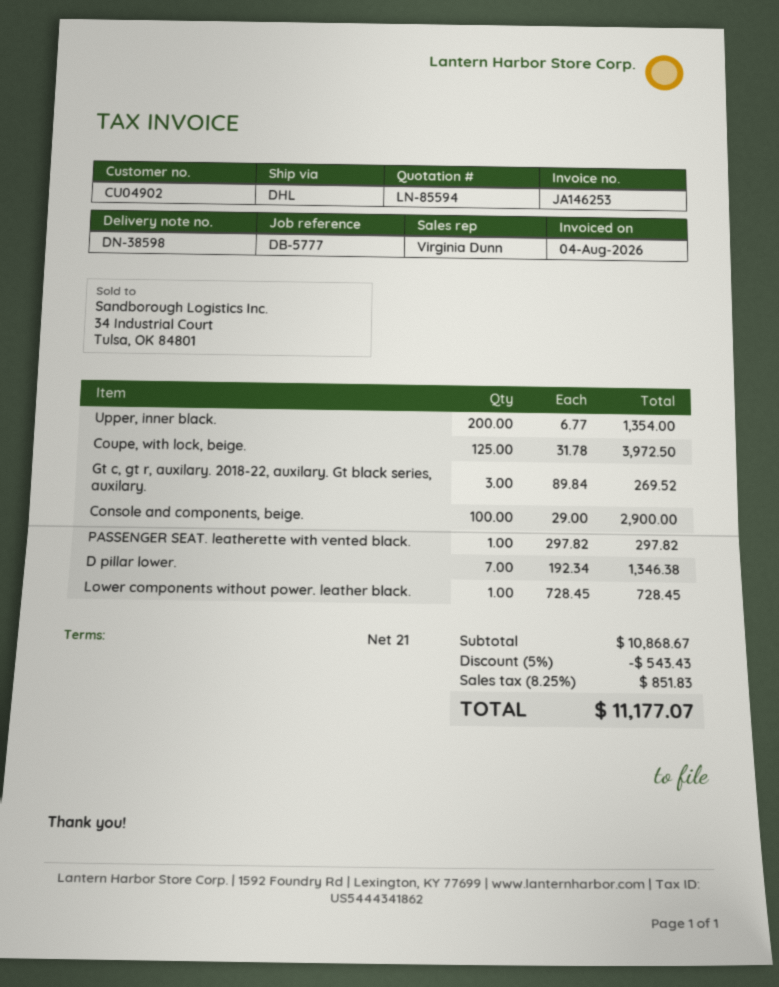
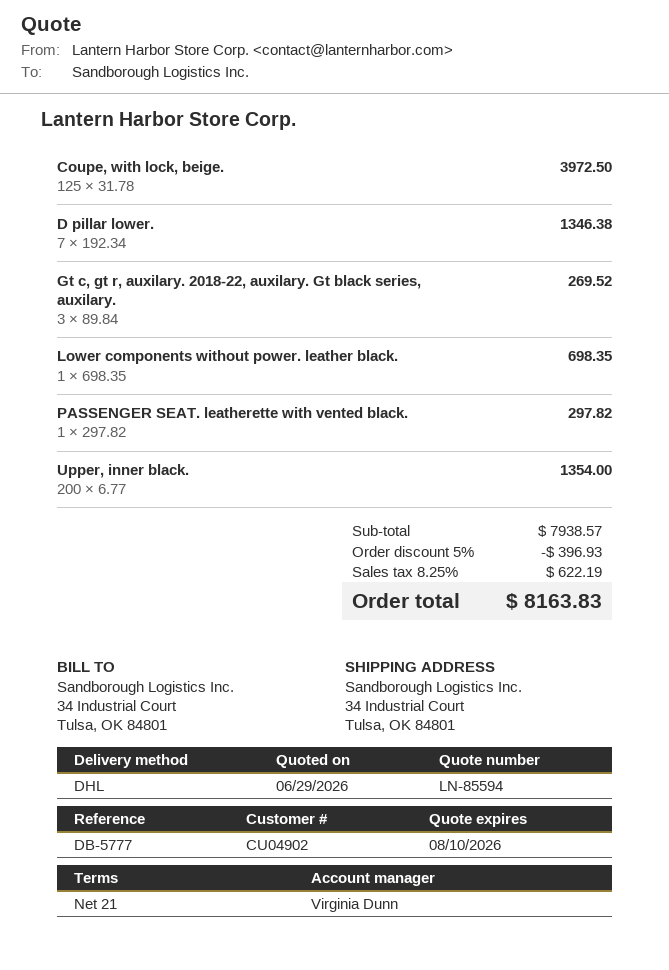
Console and components, beige.: 100 x 29.00 = 2900.00 -> none
Lower components without power. leather black.: 1 x 728.45 = 728.45 -> 1 x 698.35 = 698.35
subtotal: 10868.67 -> 7938.57
discount: 5% = 543.43 -> 5% = 396.93
tax: 8.25% = 851.83 -> 8.25% = 622.19
total: 11177.07 -> 8163.83

